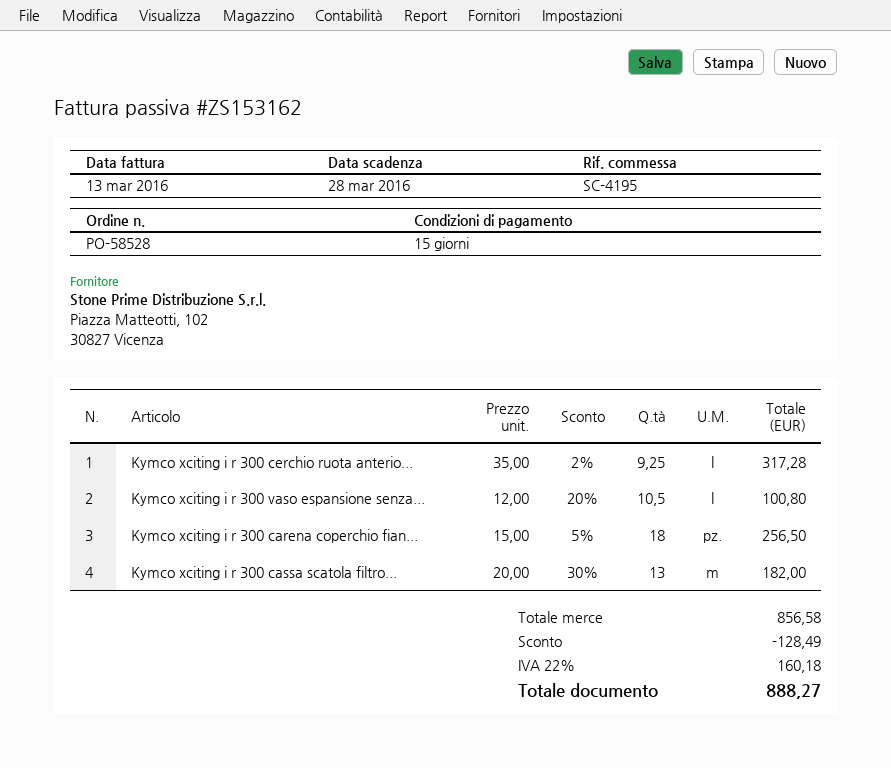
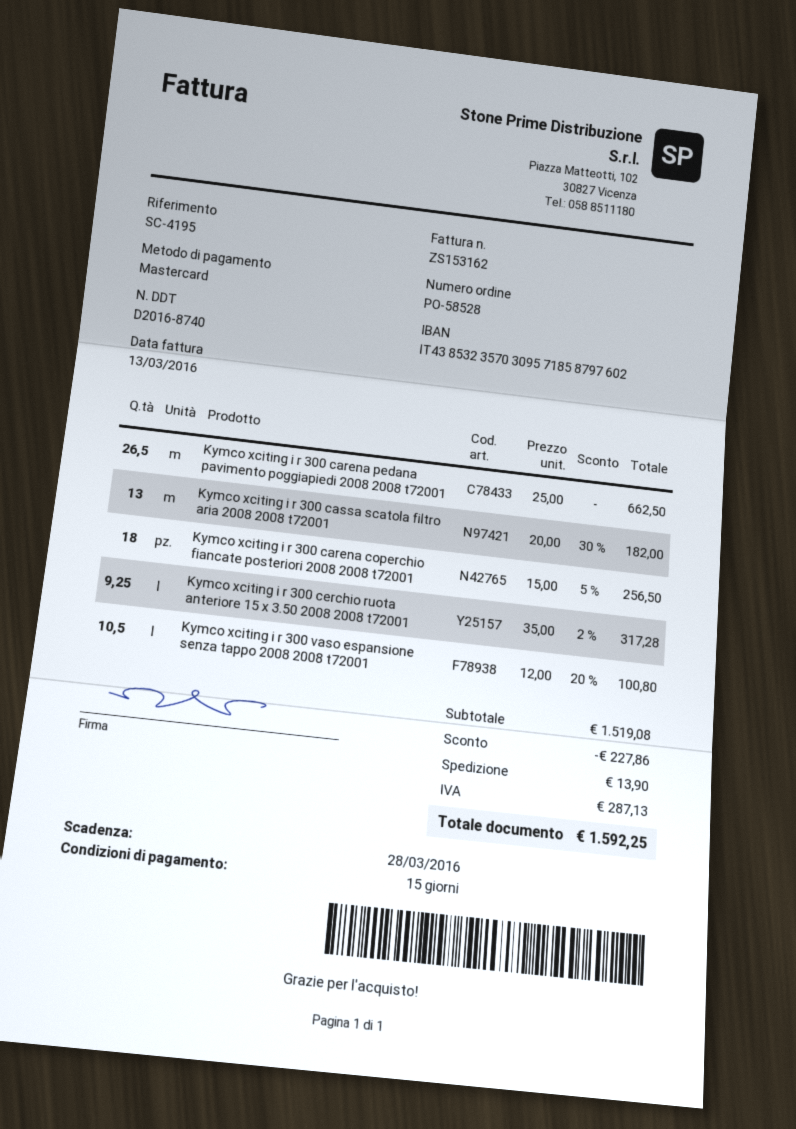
Kymco xciting i r 300 carena pedana pavimento poggiapiedi 2008 2008 t72001: none -> 26.5 x 25.00 = 662.50
subtotal: 856.58 -> 1519.08
discount: 128.49 -> 227.86
shipping: none -> 13.90
tax: 160.18 -> 287.13
total: 888.27 -> 1592.25

